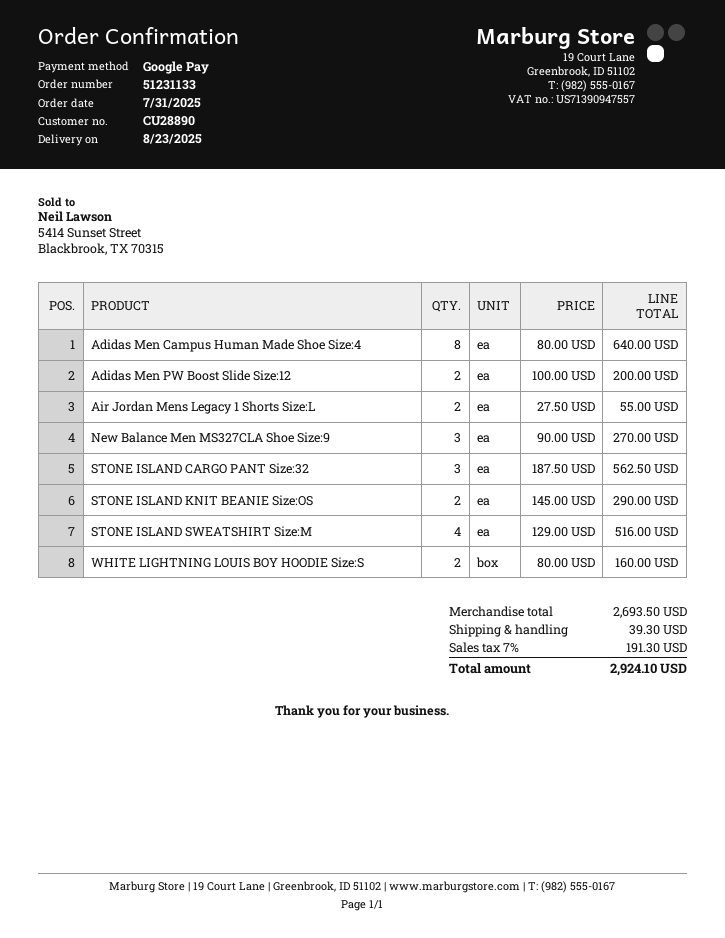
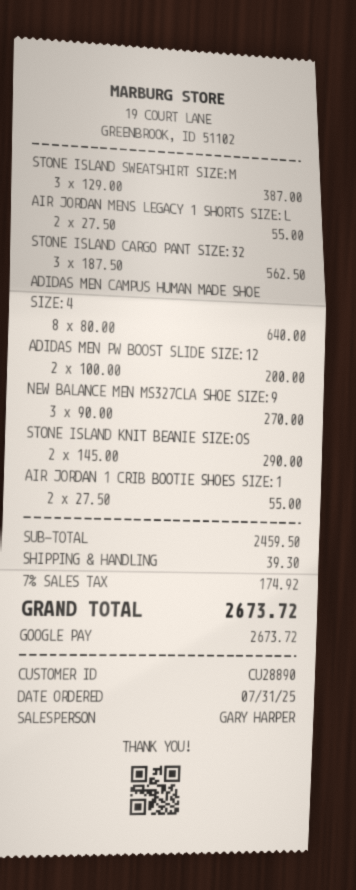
STONE ISLAND SWEATSHIRT Size:M: 4 x 129.00 = 516.00 -> 3 x 129.00 = 387.00
WHITE LIGHTNING LOUIS BOY HOODIE Size:S: 2 x 80.00 = 160.00 -> none
AIR JORDAN 1 CRIB BOOTIE SHOES SIZE:1: none -> 2 x 27.50 = 55.00
subtotal: 2693.50 -> 2459.50
tax: 7% = 191.30 -> 7% = 174.92
total: 2924.10 -> 2673.72

